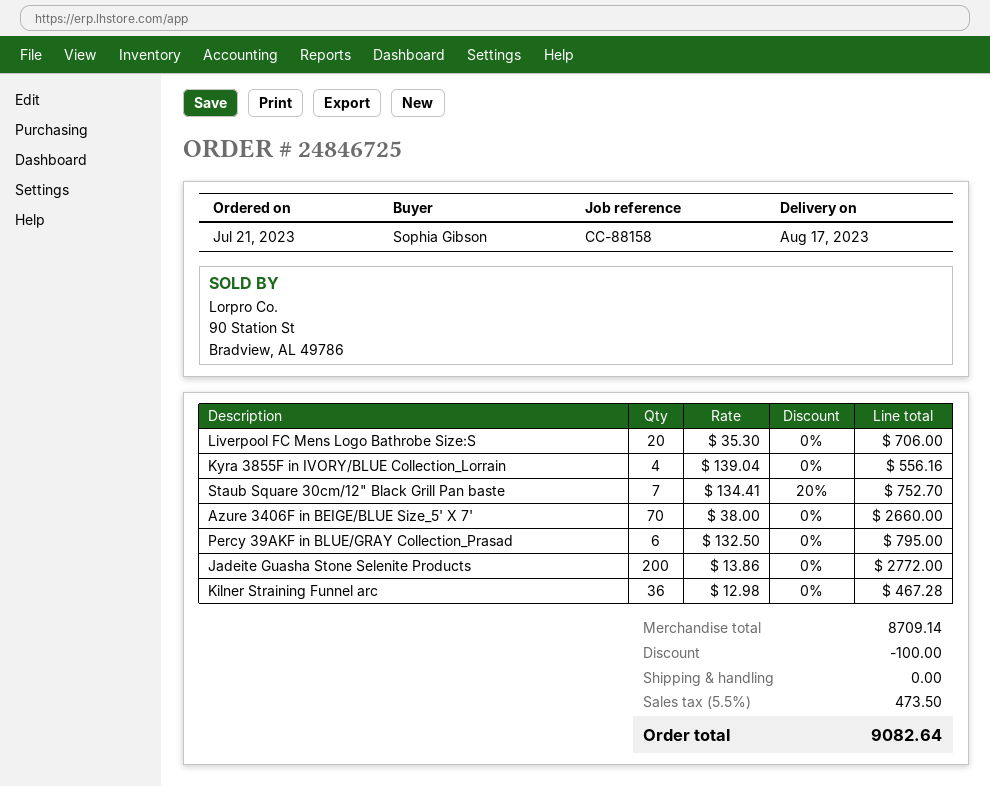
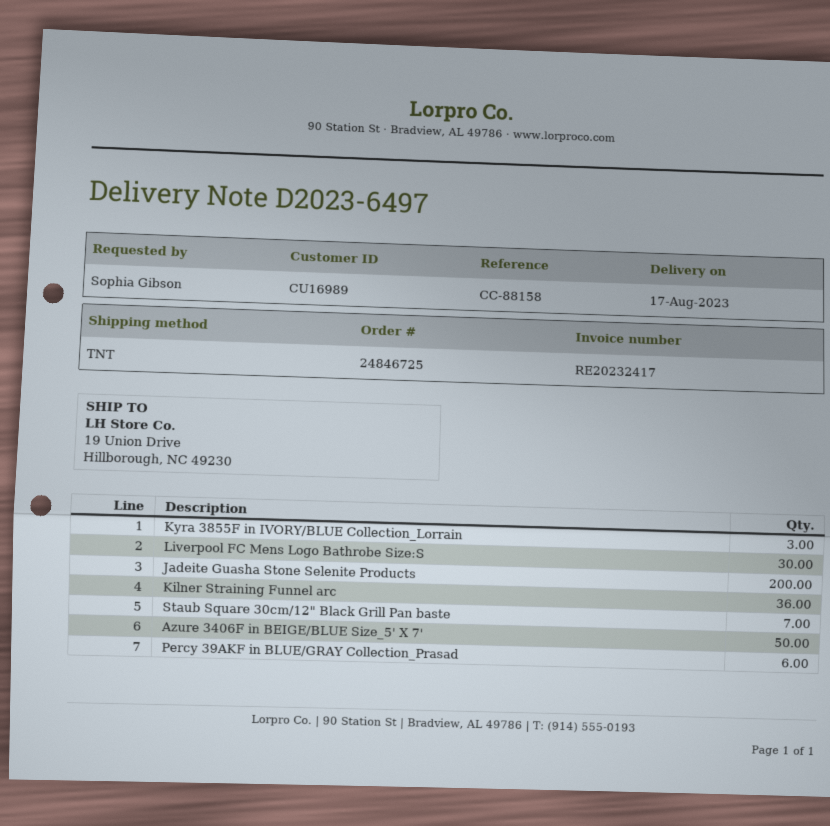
Liverpool FC Mens Logo Bathrobe Size:S: 20 -> 30
Kyra 3855F in IVORY/BLUE Collection_Lorrain: 4 -> 3
Azure 3406F in BEIGE/BLUE Size_5' X 7': 70 -> 50

